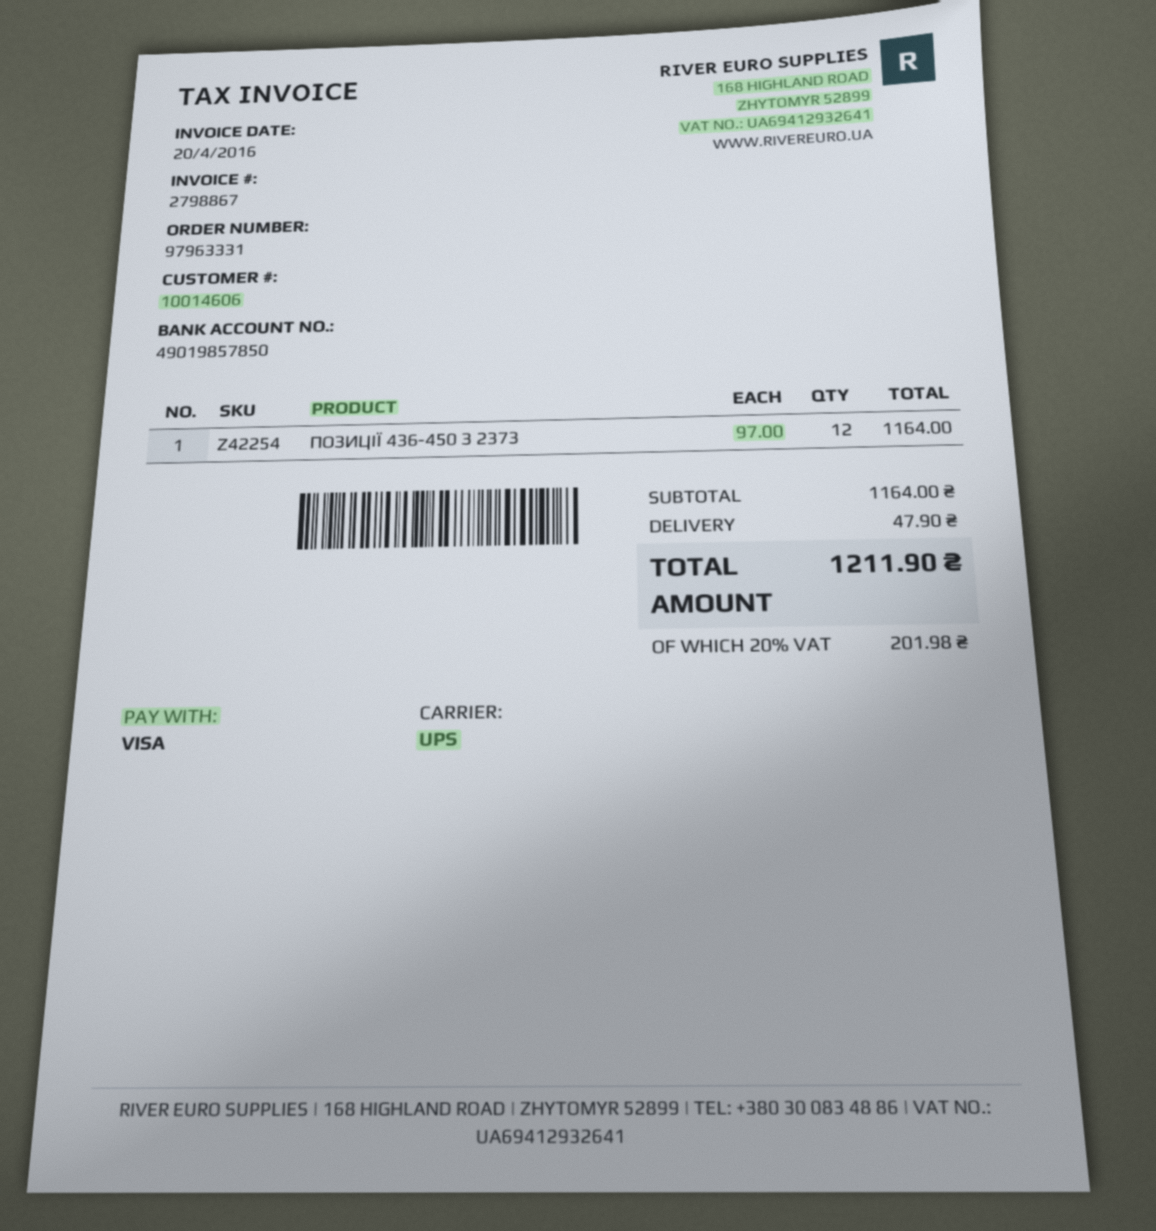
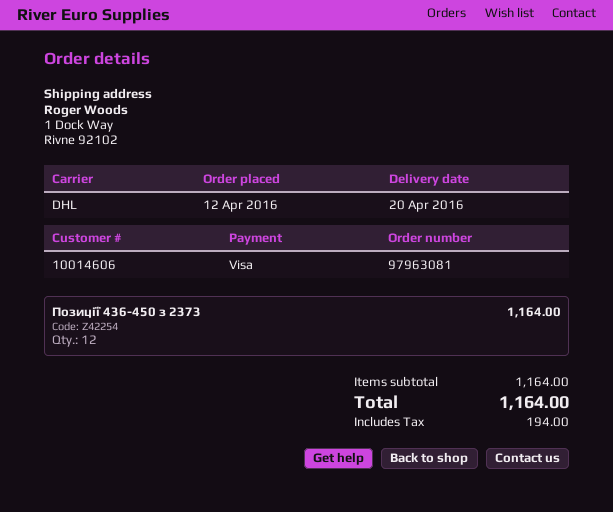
order number: 97963331 -> 97963081
shipping method: UPS -> DHL
shipping: 47.90 -> none
tax: 201.98 -> 194.00
total: 1211.90 -> 1164.00

